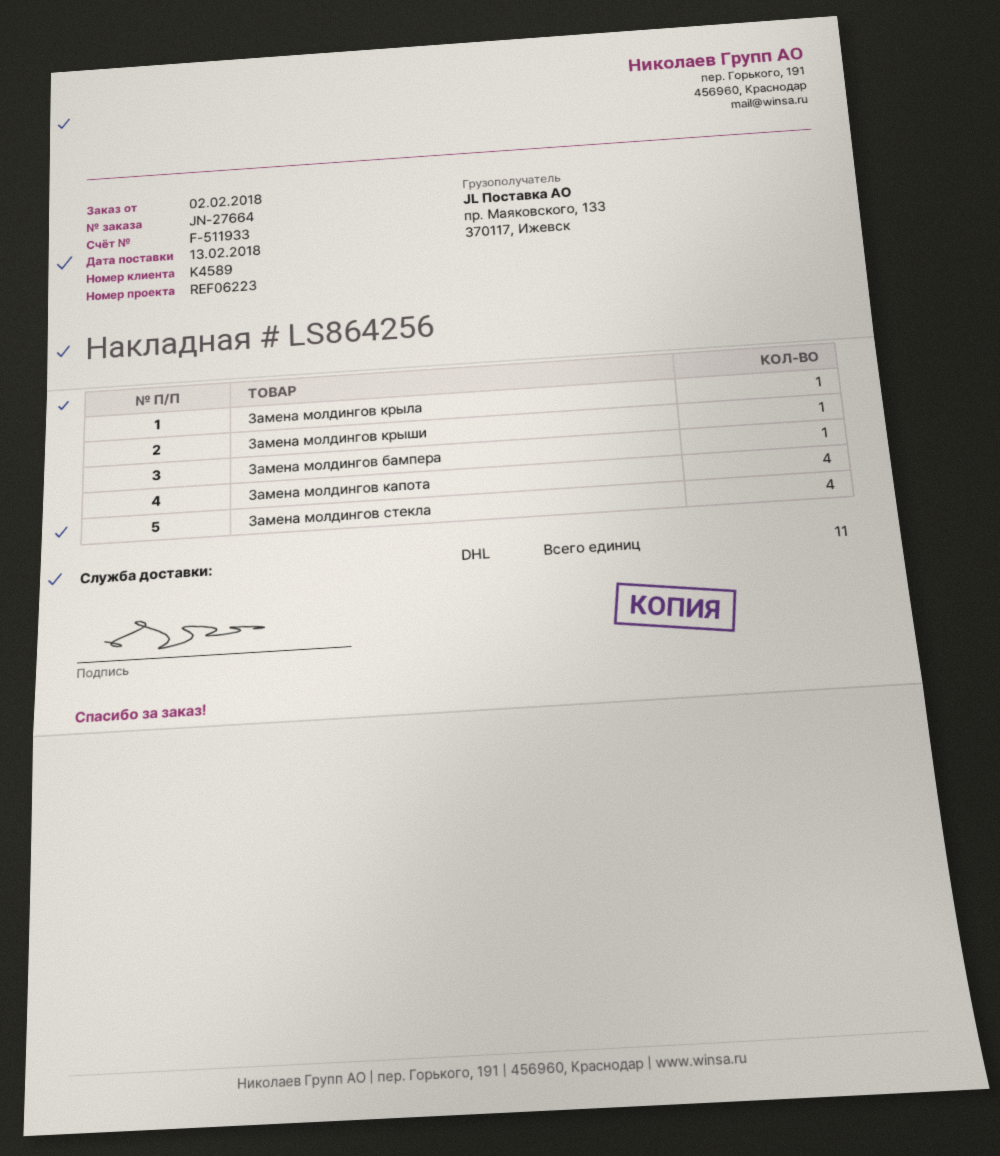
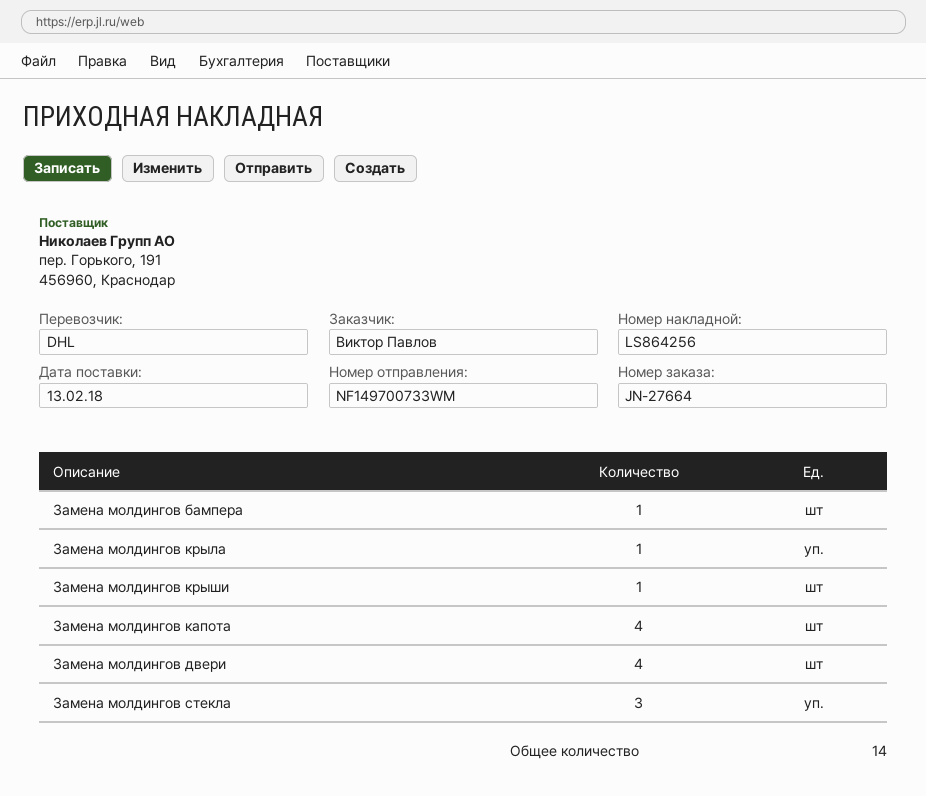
Замена молдингов стекла: 4 -> 3
Замена молдингов двери: none -> 4
total quantity: 11 -> 14

